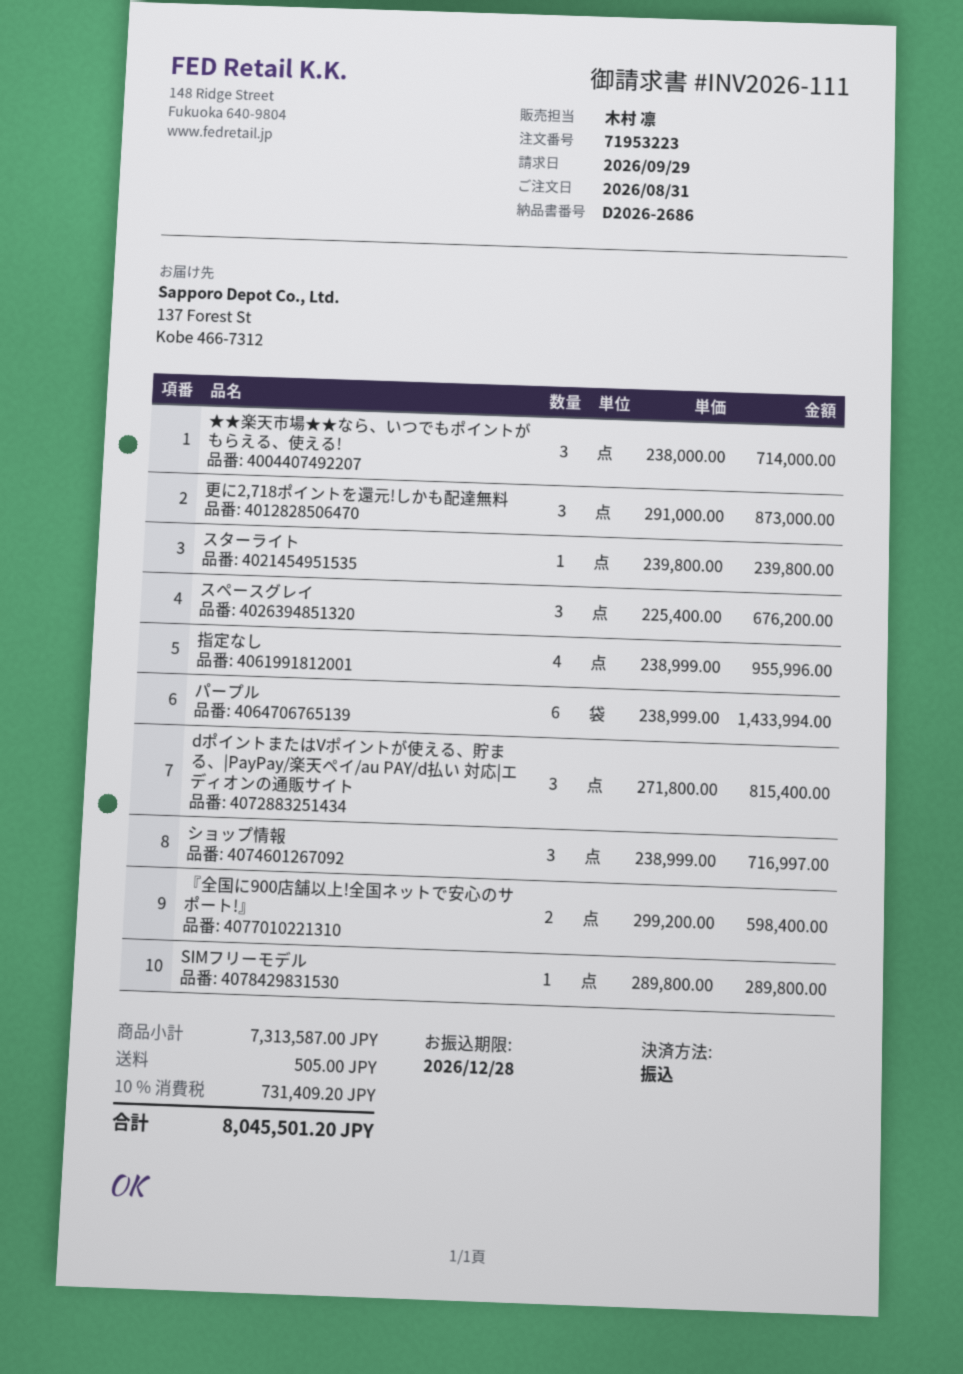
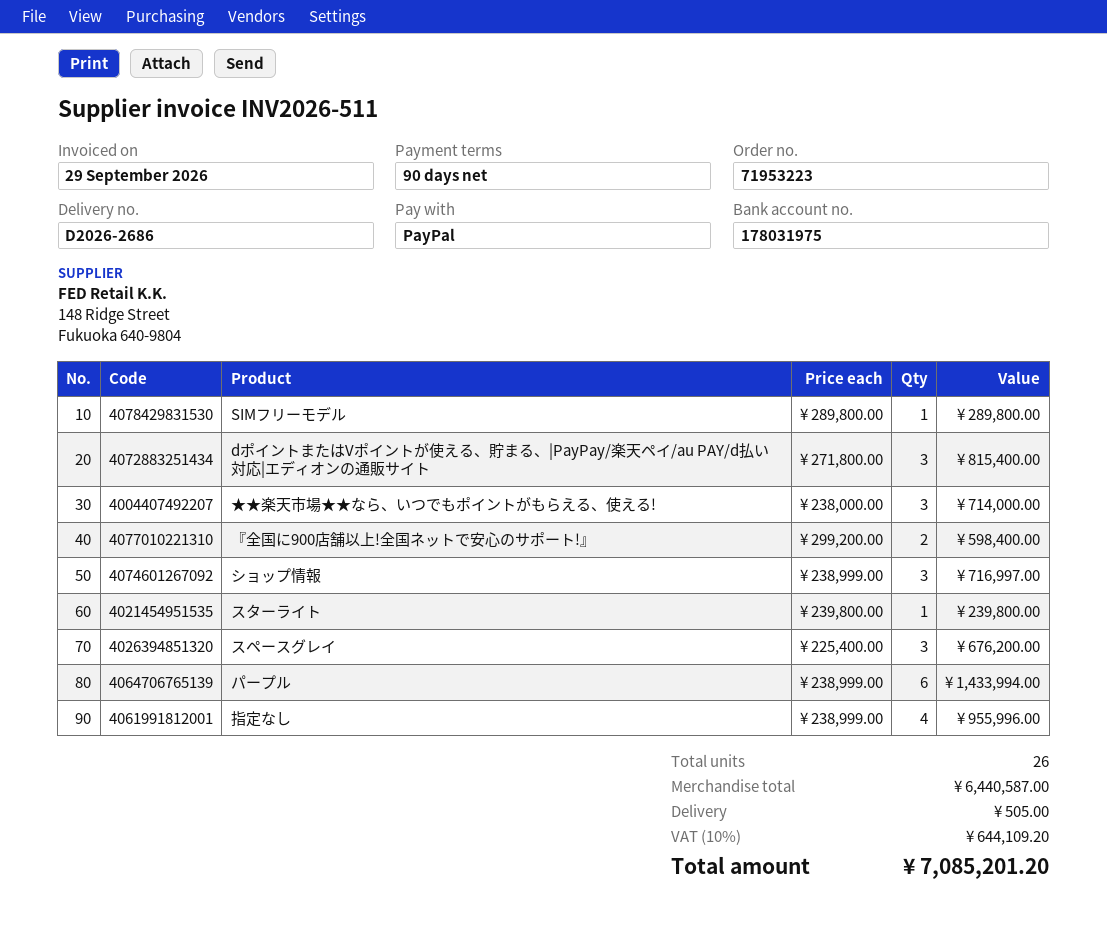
invoice number: INV2026-111 -> INV2026-511
payment method: bank transfer -> PayPal
更に2,718ポイントを還元!しかも配達無料: 3 x 291000.00 = 873000.00 -> none
subtotal: 7313587.00 -> 6440587.00
tax: 10% = 731409.20 -> 10% = 644109.20
total: 8045501.20 -> 7085201.20

